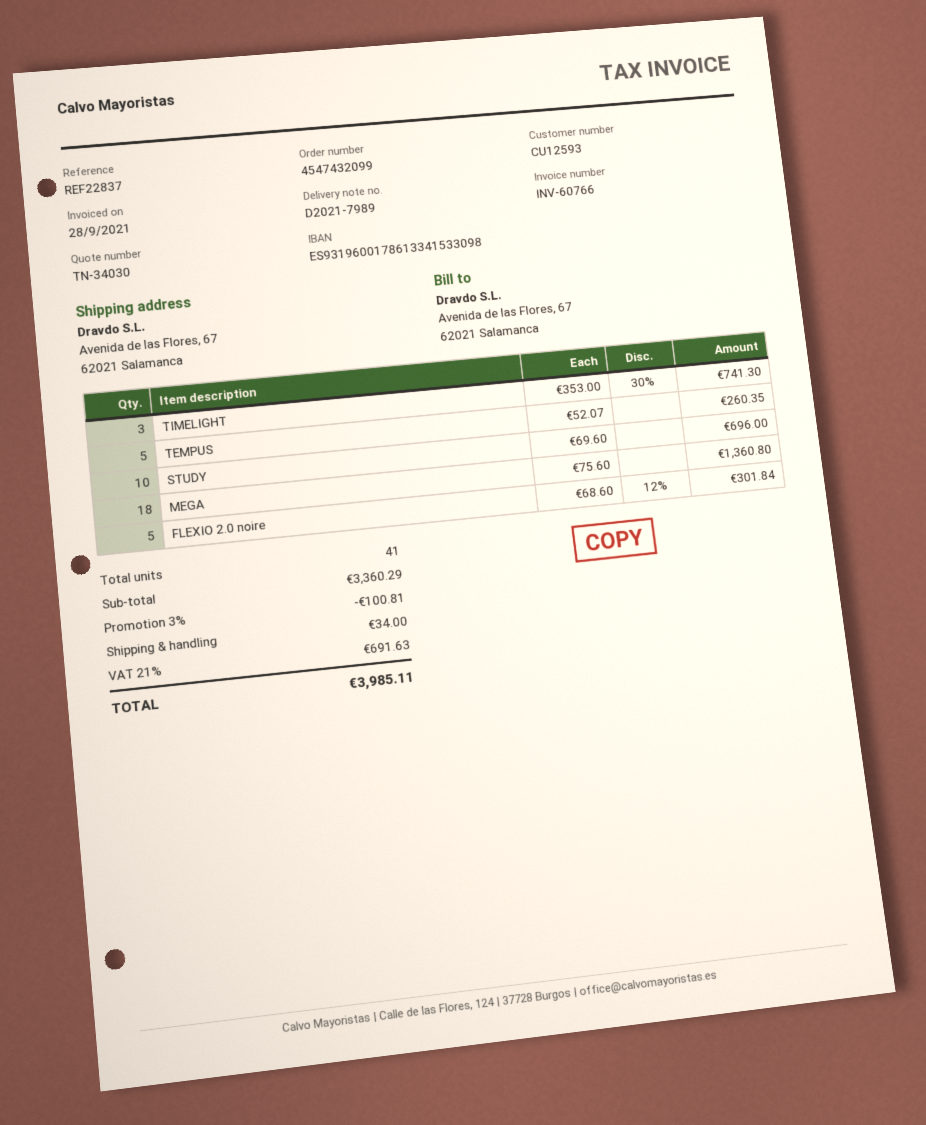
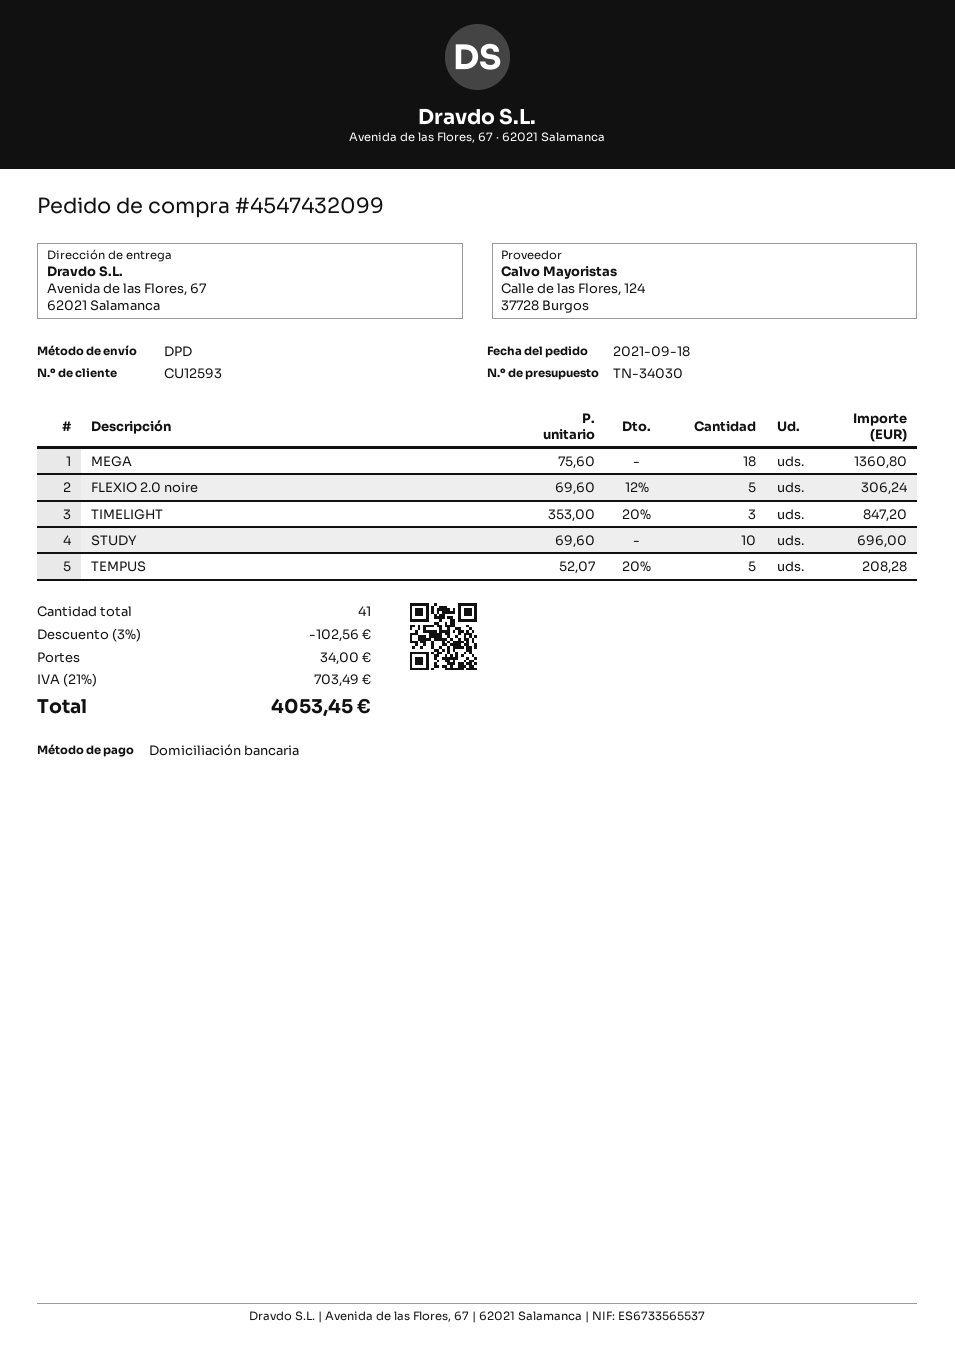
TIMELIGHT: 3 x 353.00 - 30% = 741.30 -> 3 x 353.00 - 20% = 847.20
TEMPUS: 5 x 52.07 = 260.35 -> 5 x 52.07 - 20% = 208.28
FLEXIO 2.0 noire: 5 x 68.60 - 12% = 301.84 -> 5 x 69.60 - 12% = 306.24
discount: 3% = 100.81 -> 3% = 102.56
tax: 21% = 691.63 -> 21% = 703.49
total: 3985.11 -> 4053.45

